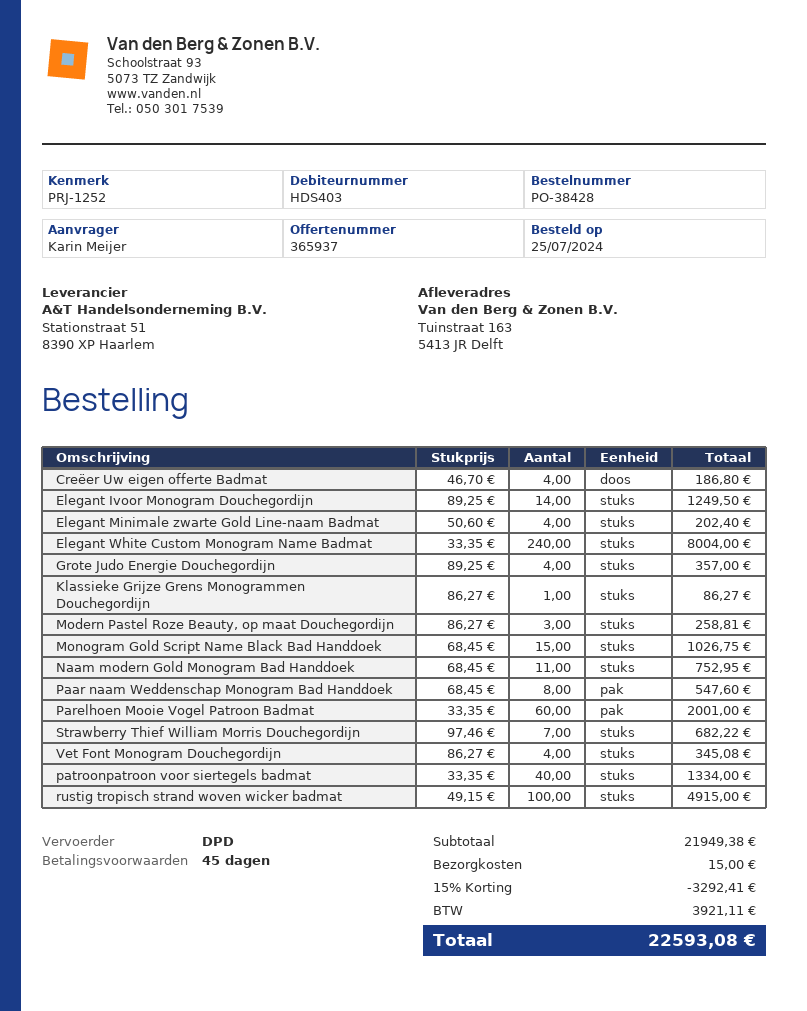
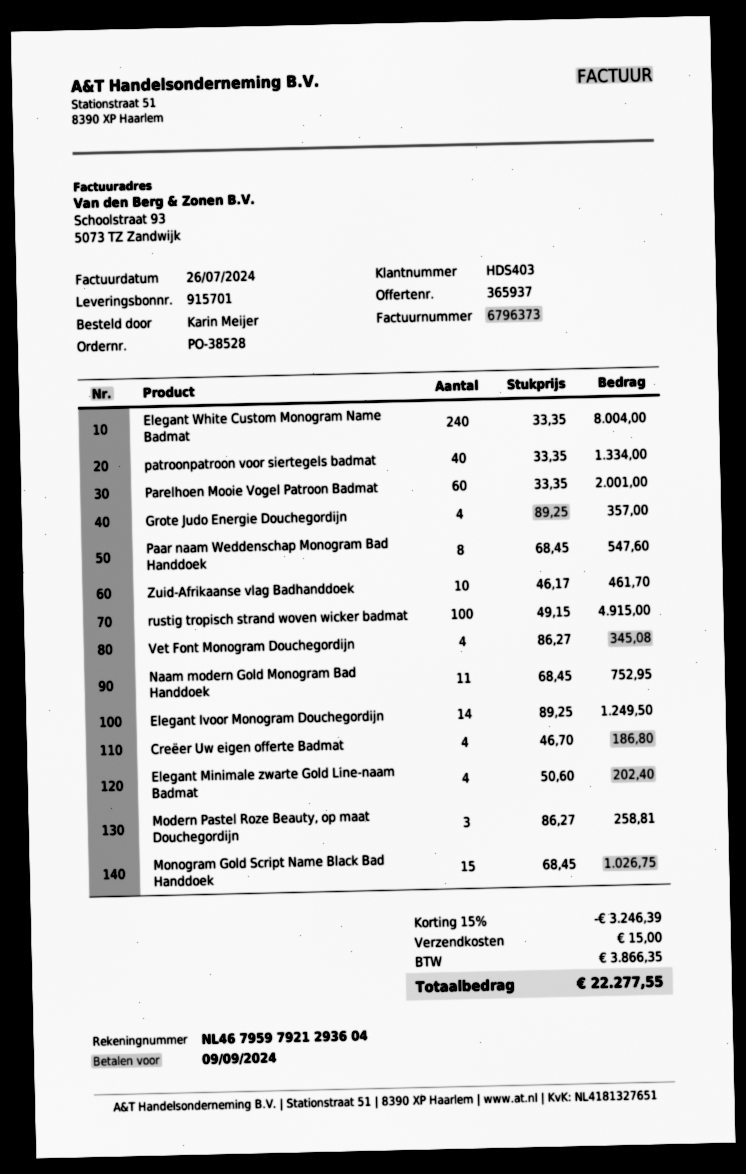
order number: PO-38428 -> PO-38528
Klassieke Grijze Grens Monogrammen Douchegordijn: 1 x 86.27 = 86.27 -> none
Strawberry Thief William Morris Douchegordijn: 7 x 97.46 = 682.22 -> none
Zuid-Afrikaanse vlag Badhanddoek: none -> 10 x 46.17 = 461.70
discount: 15% = 3292.41 -> 15% = 3246.39
tax: 3921.11 -> 3866.35
total: 22593.08 -> 22277.55

